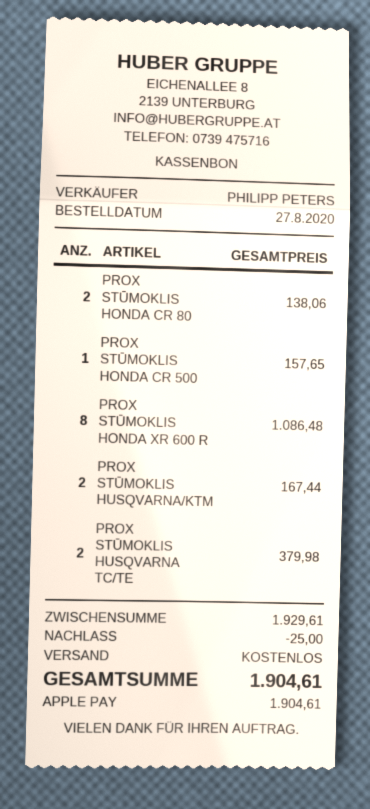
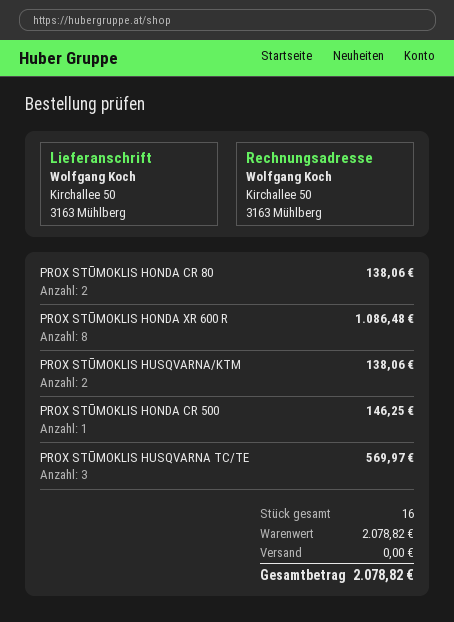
PROX STŪMOKLIS HONDA CR 500: 1 for 157.65 -> 1 for 146.25
PROX STŪMOKLIS HUSQVARNA/KTM: 2 for 167.44 -> 2 for 138.06
PROX STŪMOKLIS HUSQVARNA TC/TE: 2 for 379.98 -> 3 for 569.97
subtotal: 1929.61 -> 2078.82
discount: 25.00 -> none
total: 1904.61 -> 2078.82

